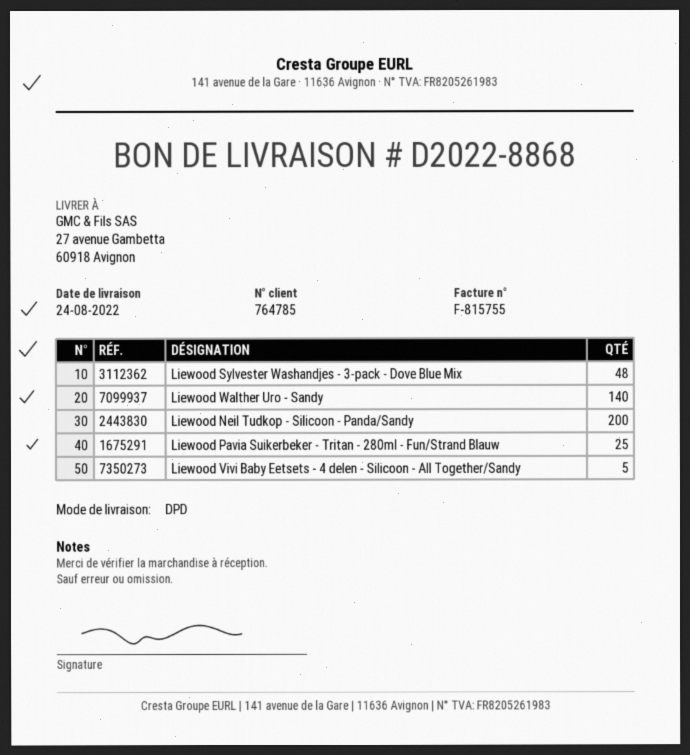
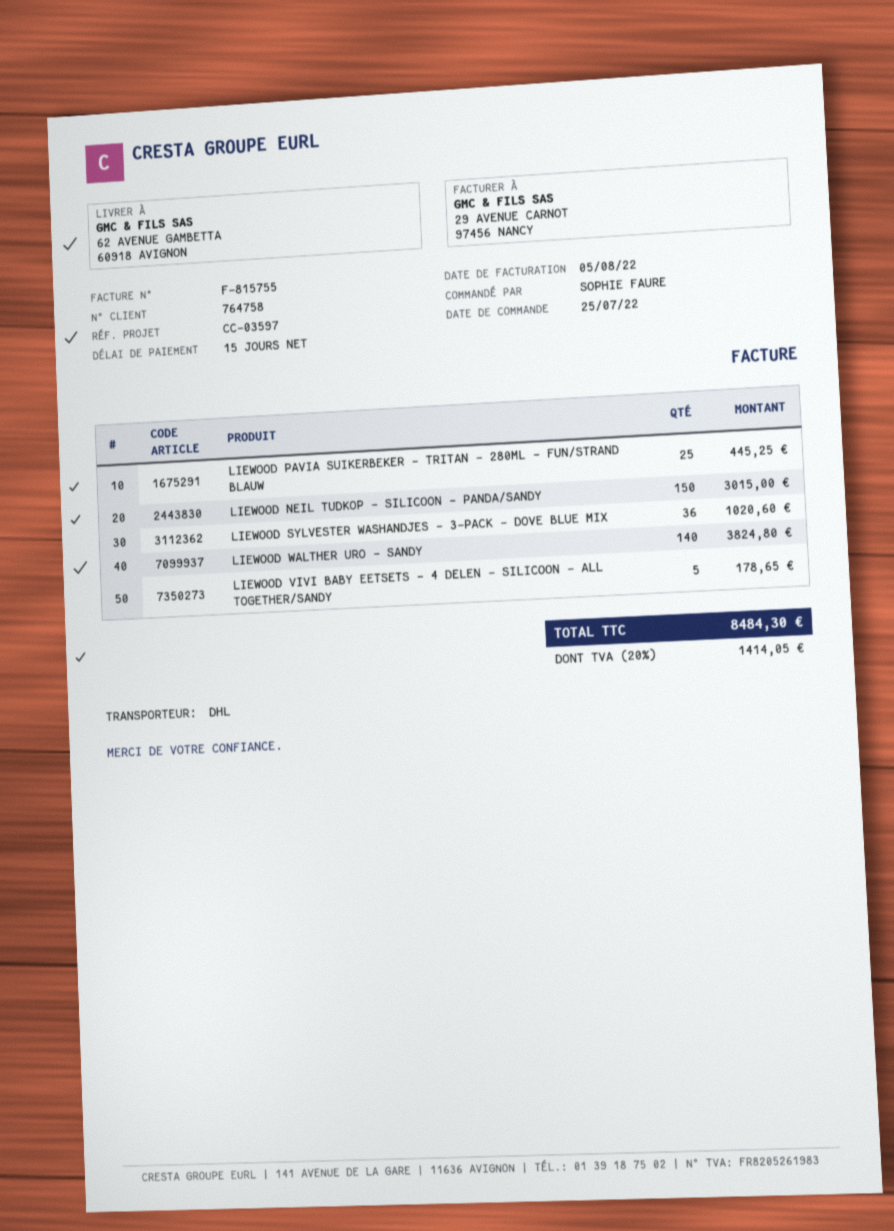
customer number: 764785 -> 764758
shipping method: DPD -> DHL
ship to: 27 avenue Gambetta, 60918 Avignon -> 62 AVENUE GAMBETTA, 60918 AVIGNON
Liewood Sylvester Washandjes - 3-pack - Dove Blue Mix: 48 -> 36
Liewood Neil Tudkop - Silicoon - Panda/Sandy: 200 -> 150

